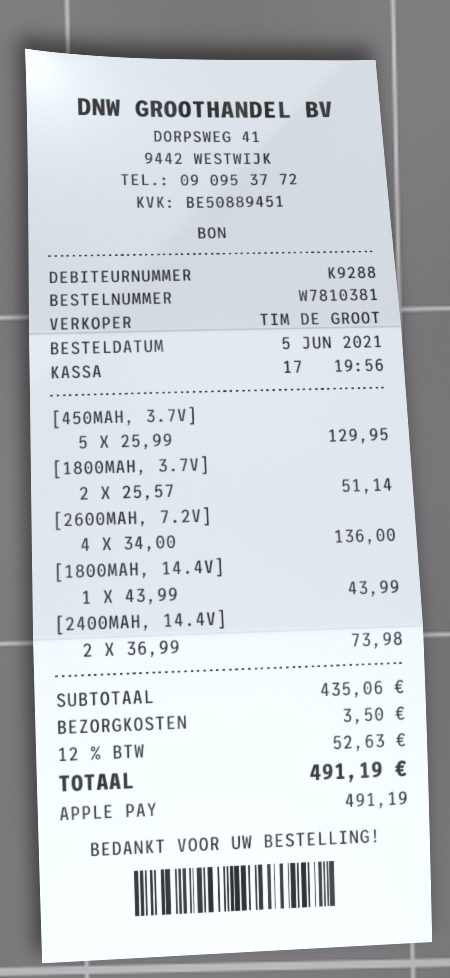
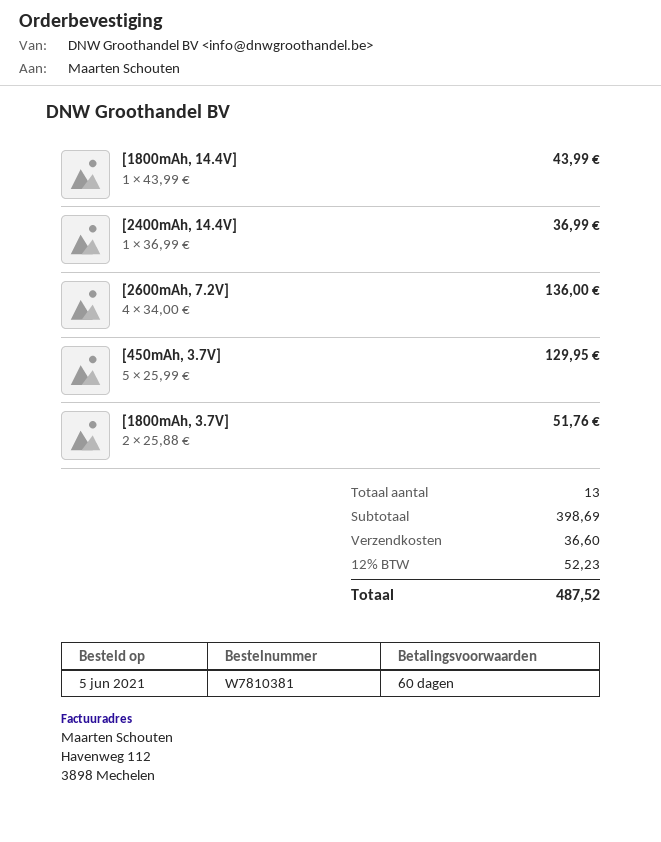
[1800MAH, 3.7V]: 2 x 25.57 = 51.14 -> 2 x 25.88 = 51.76
[2400MAH, 14.4V]: 2 x 36.99 = 73.98 -> 1 x 36.99 = 36.99
subtotal: 435.06 -> 398.69
shipping: 3.50 -> 36.60
tax: 12% = 52.63 -> 12% = 52.23
total: 491.19 -> 487.52

